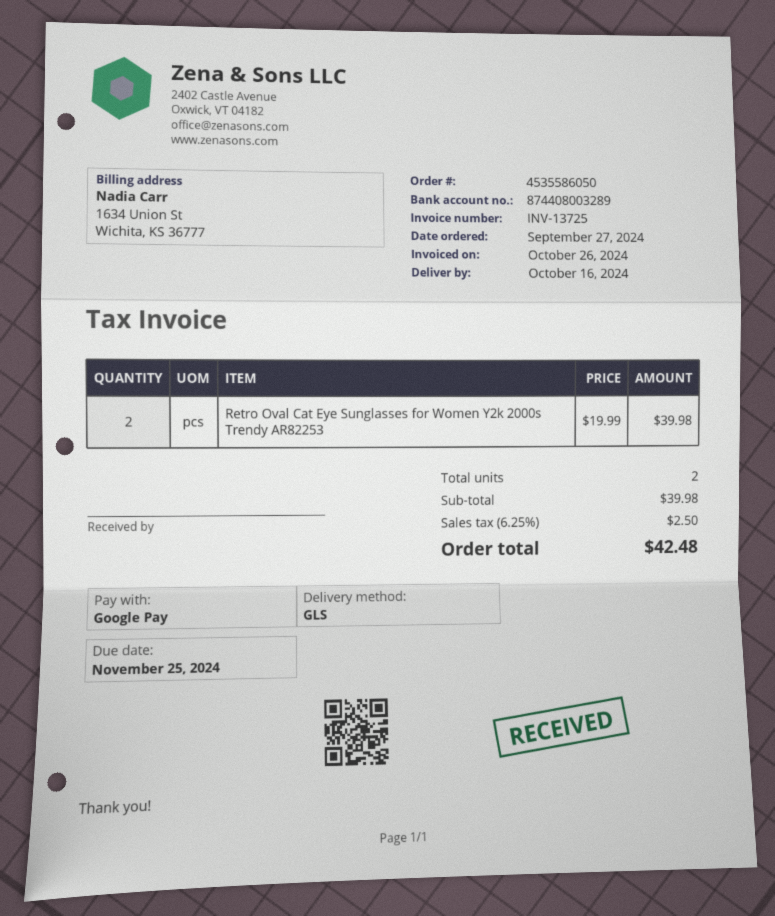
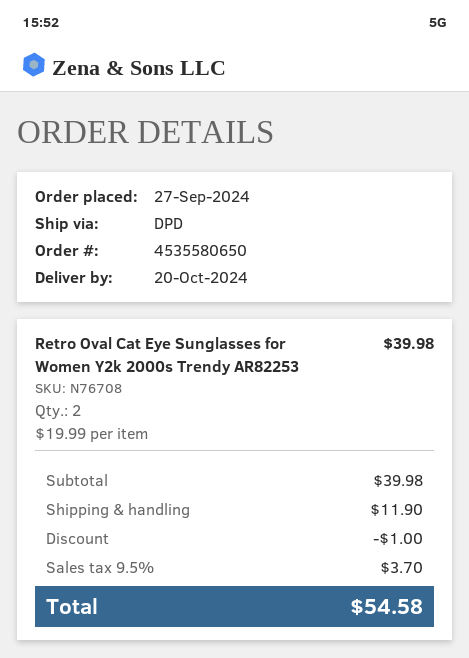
order number: 4535586050 -> 4535580650
delivery date: 2024-10-16 -> 2024-10-20
shipping method: GLS -> DPD
discount: none -> 1.00
shipping: none -> 11.90
tax: 6.25% = 2.50 -> 9.5% = 3.70
total: 42.48 -> 54.58

